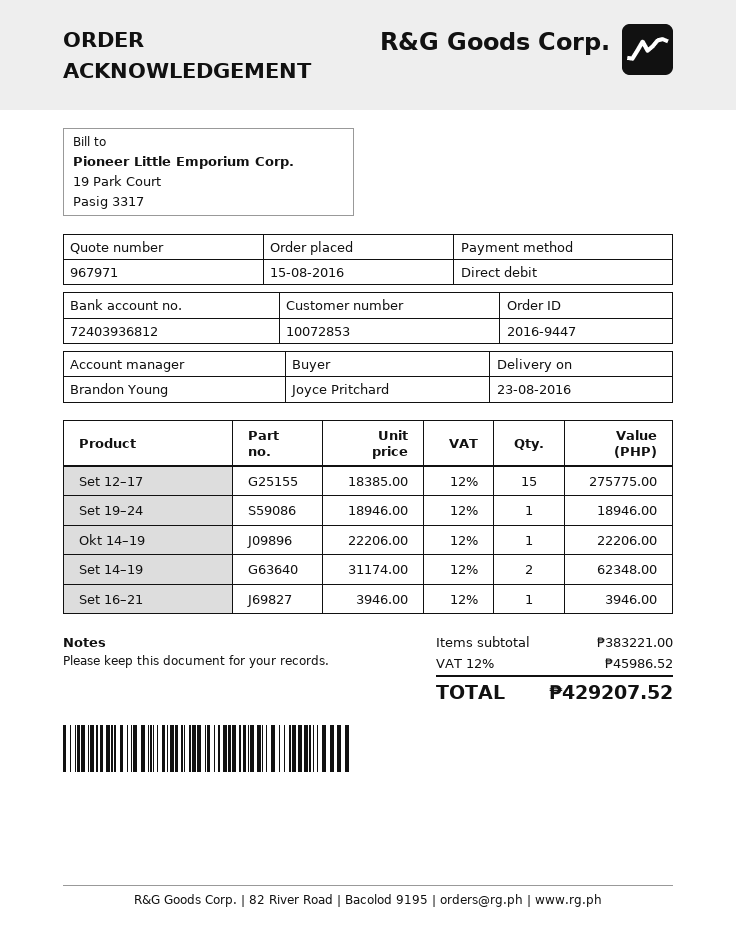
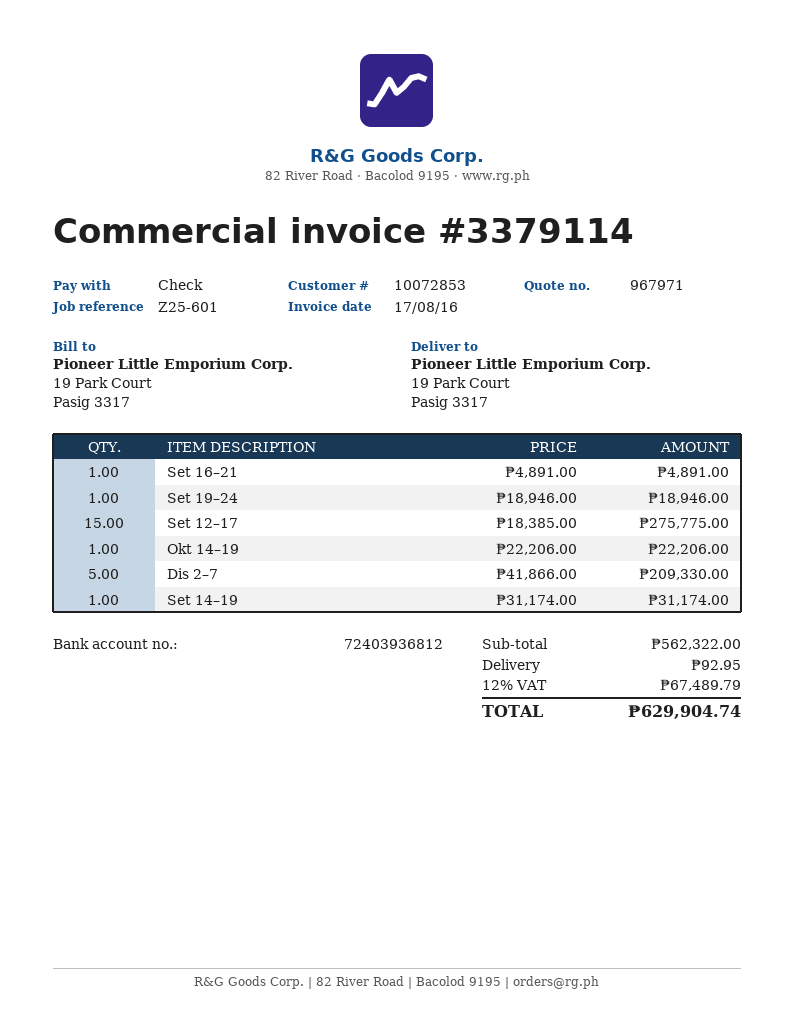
payment method: direct debit -> cheque
Set 14–19: 2 x 31174.00 = 62348.00 -> 1 x 31174.00 = 31174.00
Set 16–21: 1 x 3946.00 = 3946.00 -> 1 x 4891.00 = 4891.00
Dis 2–7: none -> 5 x 41866.00 = 209330.00
subtotal: 383221.00 -> 562322.00
shipping: none -> 92.95
tax: 12% = 45986.52 -> 12% = 67489.79
total: 429207.52 -> 629904.74

